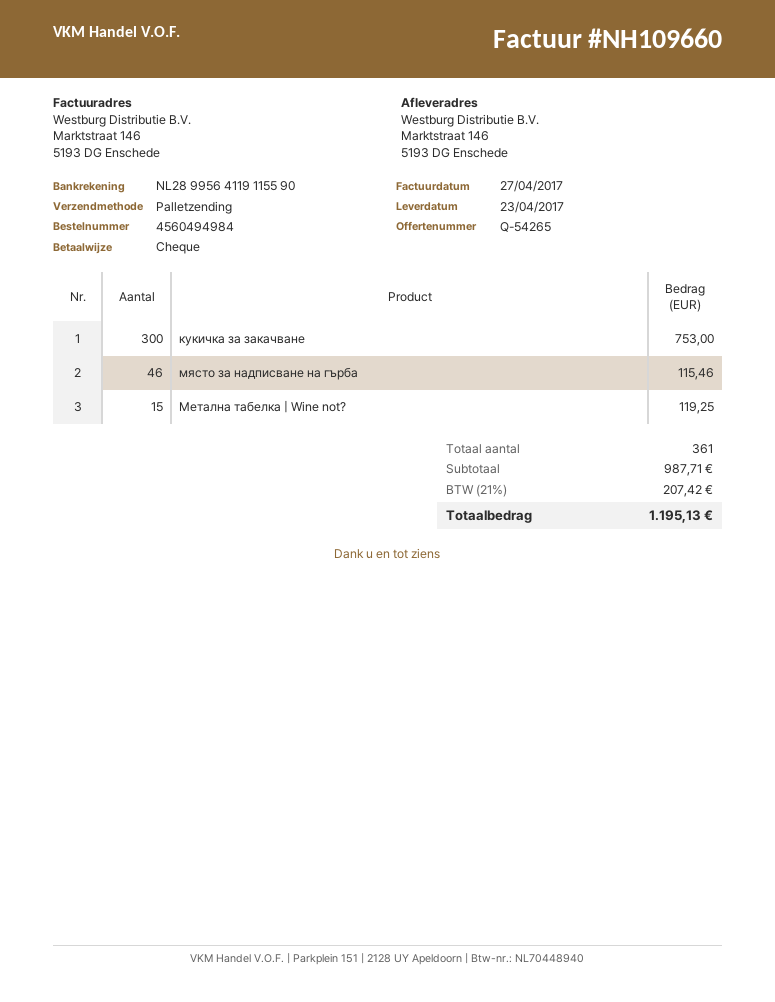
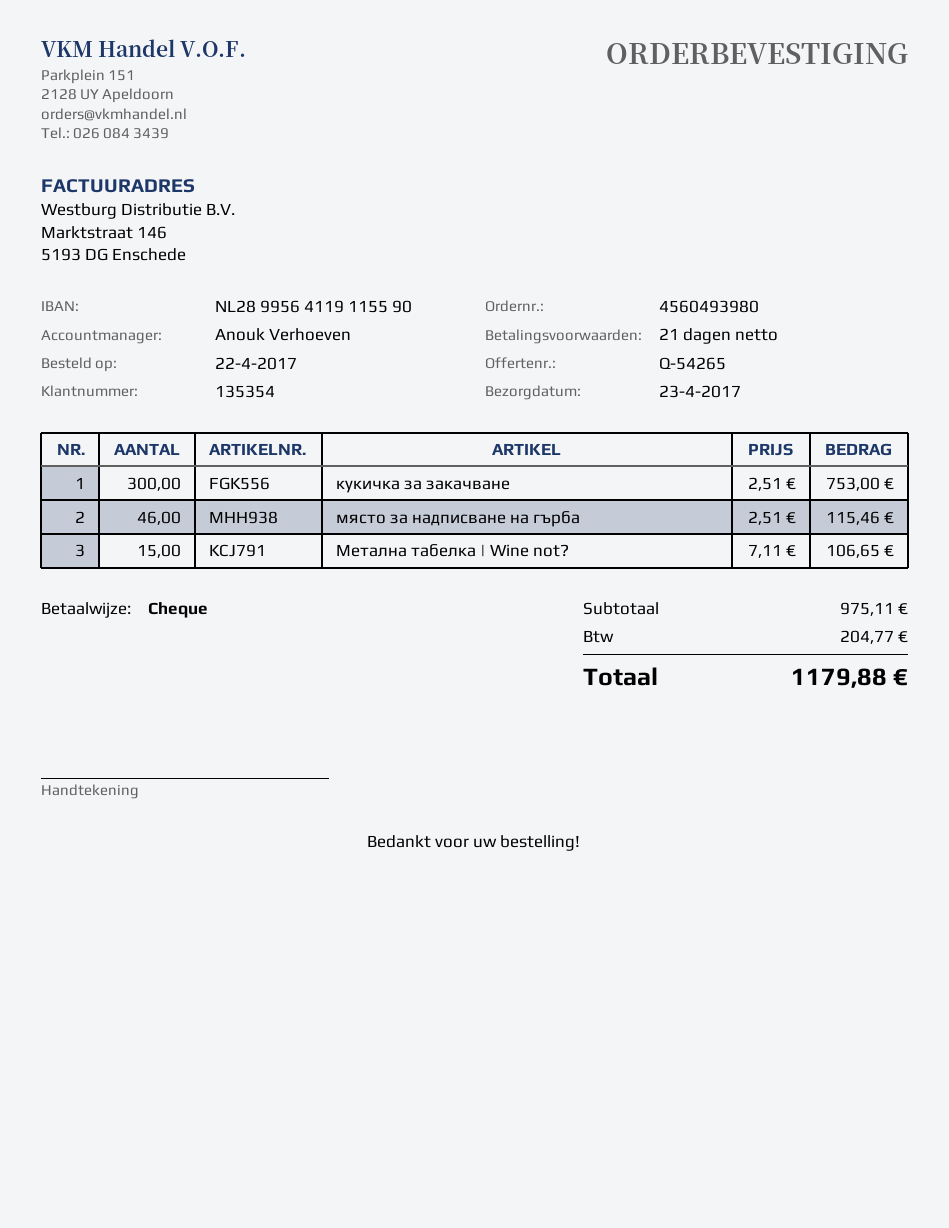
order number: 4560494984 -> 4560493980
Метална табелка | Wine not?: 15 for 119.25 -> 15 for 106.65
subtotal: 987.71 -> 975.11
tax: 207.42 -> 204.77
total: 1195.13 -> 1179.88

